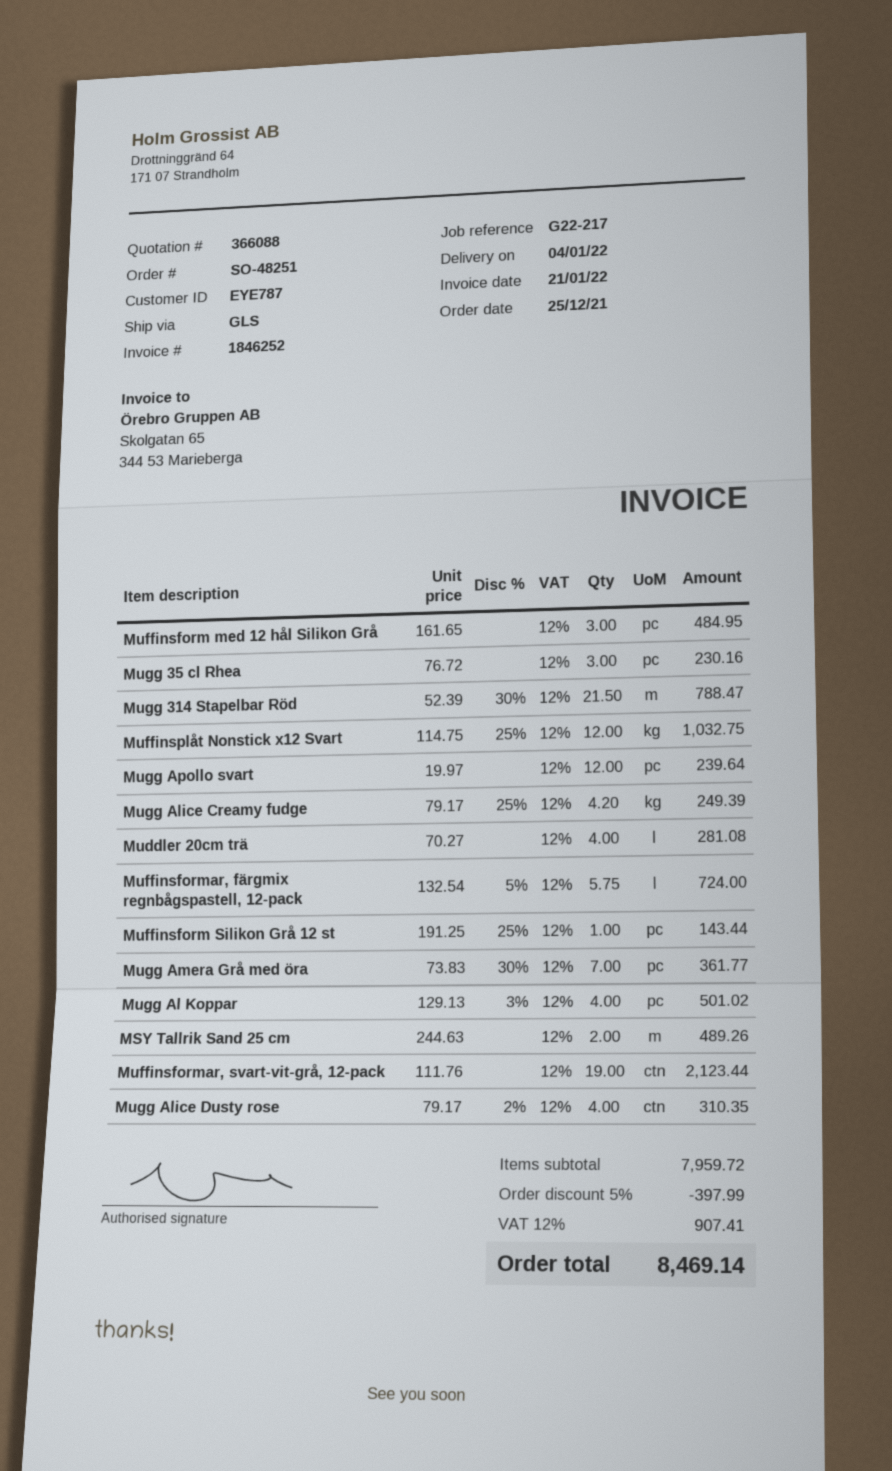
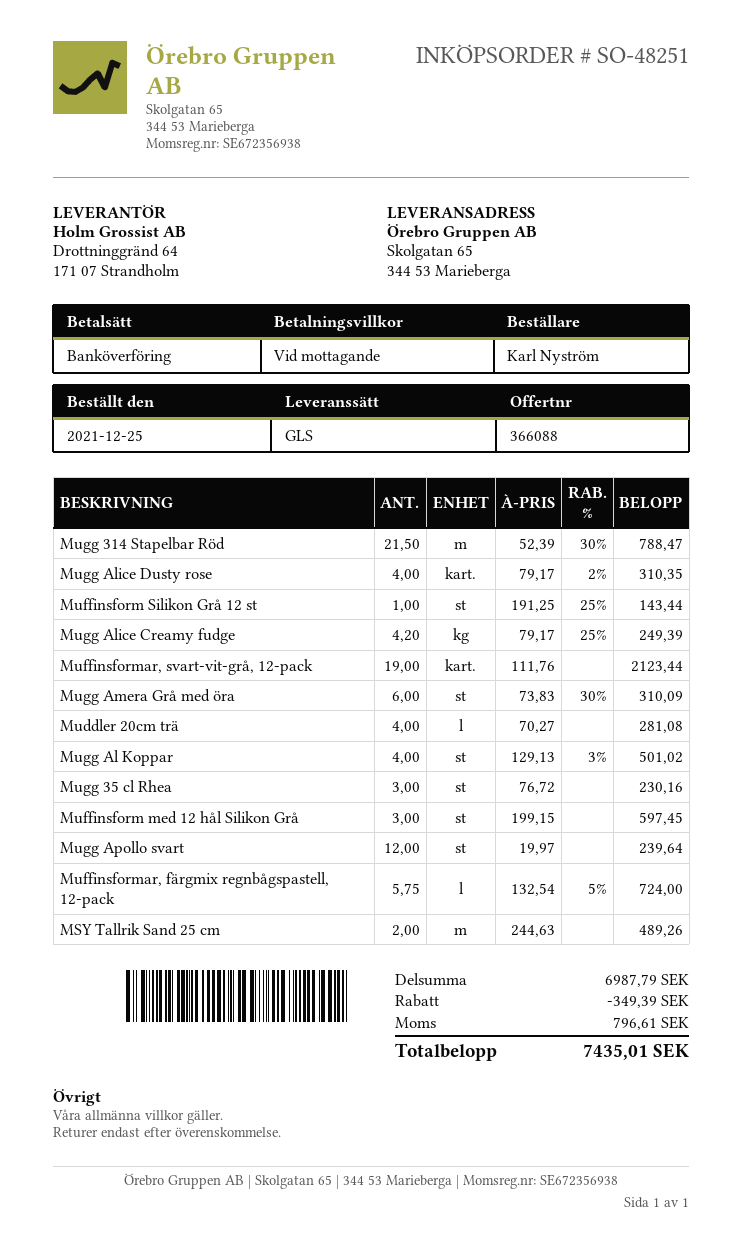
Muffinsform med 12 hål Silikon Grå: 3 x 161.65 = 484.95 -> 3 x 199.15 = 597.45
Muffinsplåt Nonstick x12 Svart: 12 x 114.75 - 25% = 1032.75 -> none
Mugg Amera Grå med öra: 7 x 73.83 - 30% = 361.77 -> 6 x 73.83 - 30% = 310.09
subtotal: 7959.72 -> 6987.79
discount: 397.99 -> 349.39
tax: 907.41 -> 796.61
total: 8469.14 -> 7435.01

